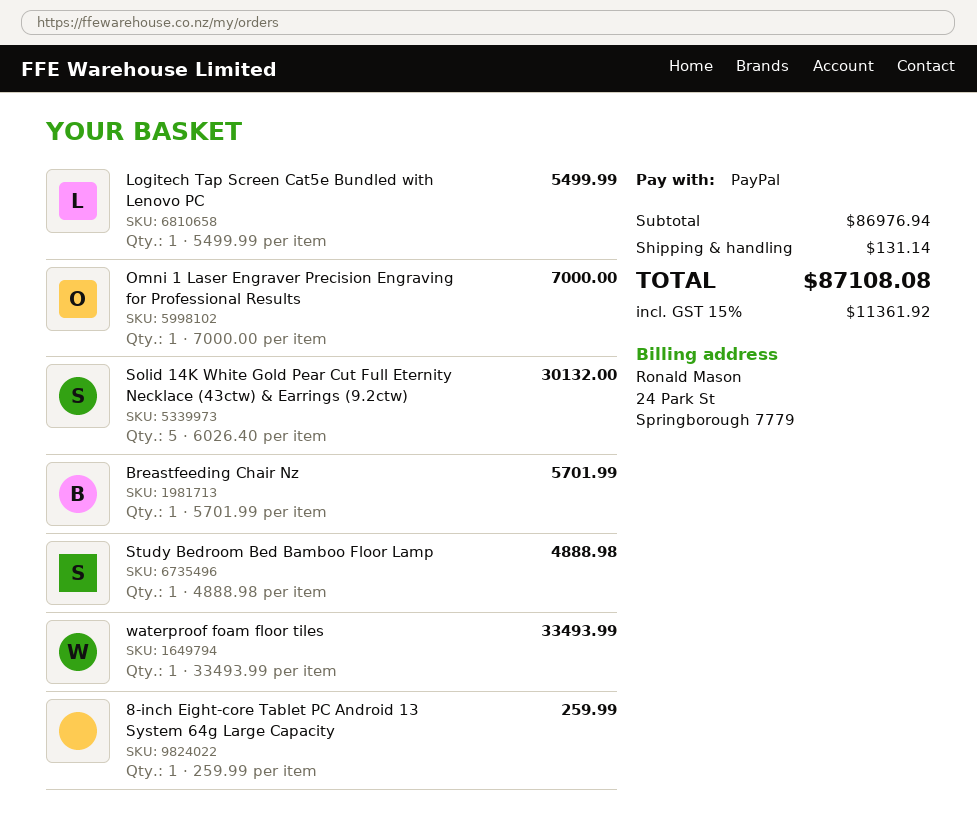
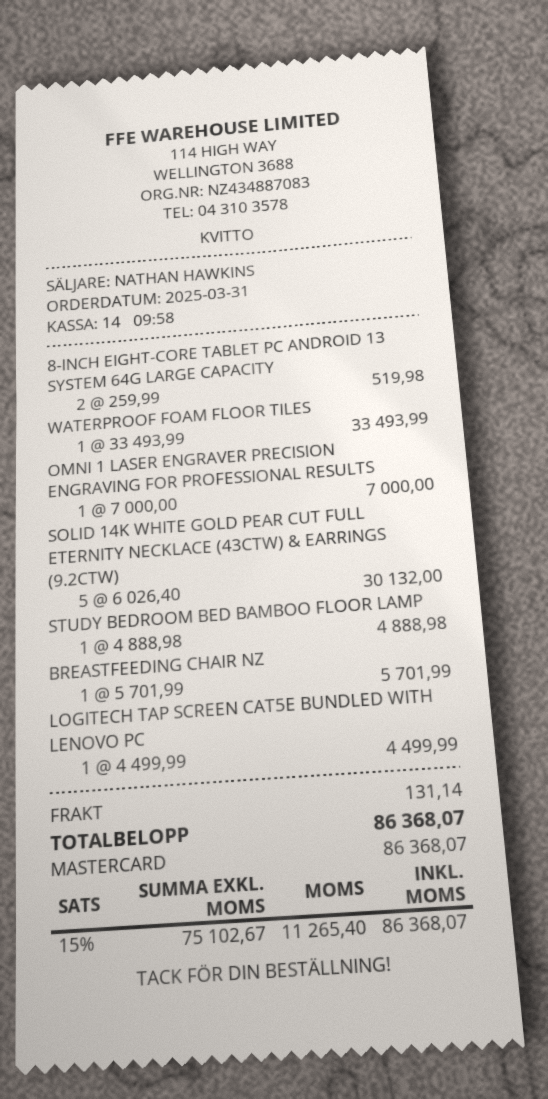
payment method: PayPal -> Mastercard
Logitech Tap Screen Cat5e Bundled with Lenovo PC: 1 x 5499.99 = 5499.99 -> 1 x 4499.99 = 4499.99
8-inch Eight-core Tablet PC Android 13 System 64g Large Capacity: 1 x 259.99 = 259.99 -> 2 x 259.99 = 519.98
tax: 15% = 11361.92 -> 15% = 11265.40
total: 87108.08 -> 86368.07

